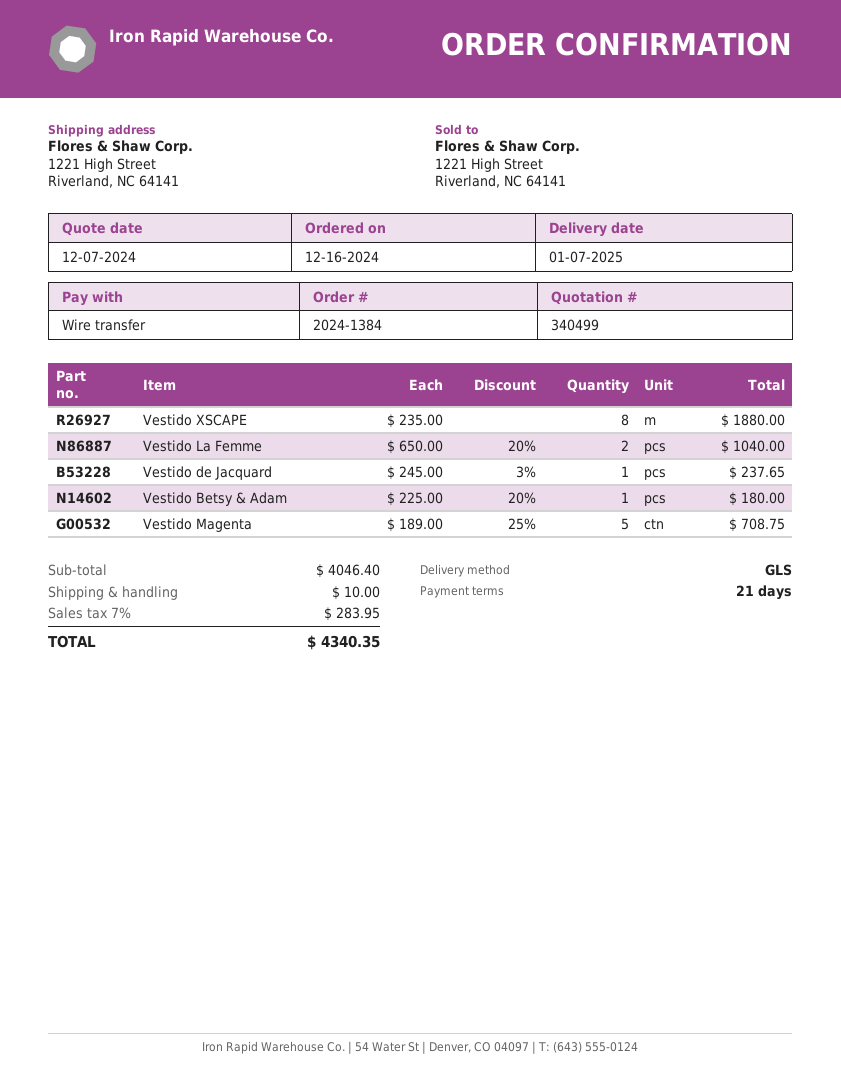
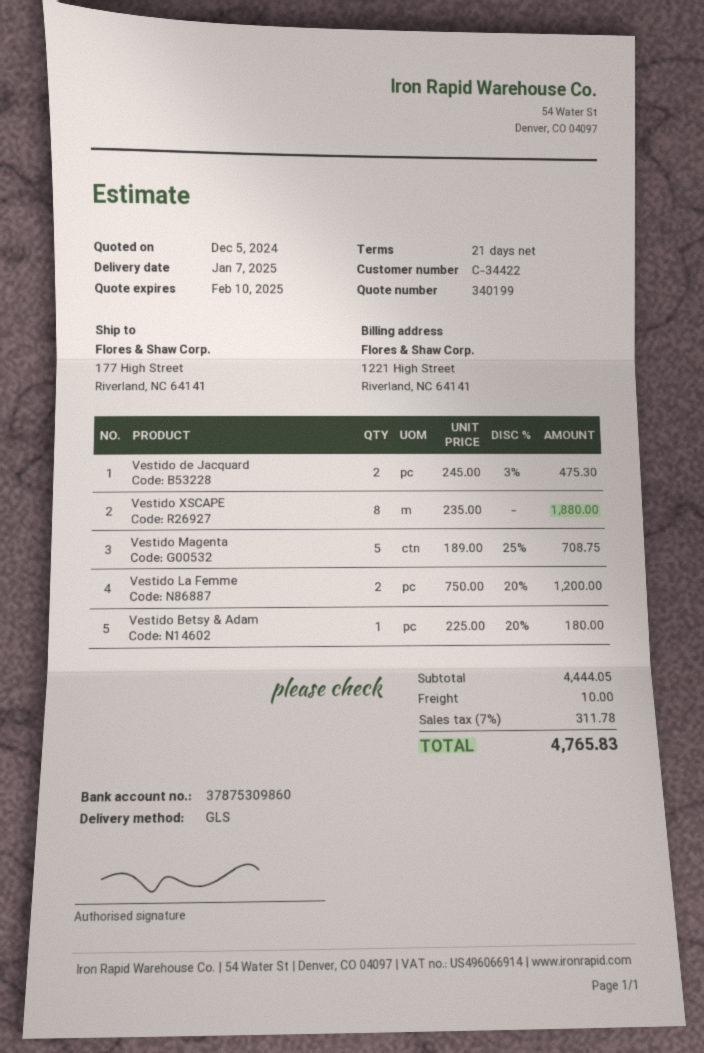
quote number: 340499 -> 340199
quote date: 2024-12-07 -> 2024-12-05
ship to: 1221 High Street, Riverland, NC 64141 -> 177 High Street, Riverland, NC 64141
Vestido La Femme: 2 x 650.00 - 20% = 1040.00 -> 2 x 750.00 - 20% = 1200.00
Vestido de Jacquard: 1 x 245.00 - 3% = 237.65 -> 2 x 245.00 - 3% = 475.30
subtotal: 4046.40 -> 4444.05
tax: 7% = 283.95 -> 7% = 311.78
total: 4340.35 -> 4765.83

